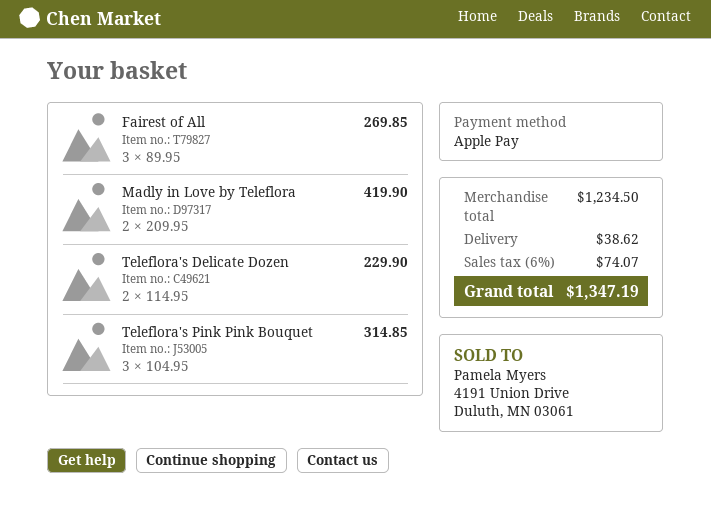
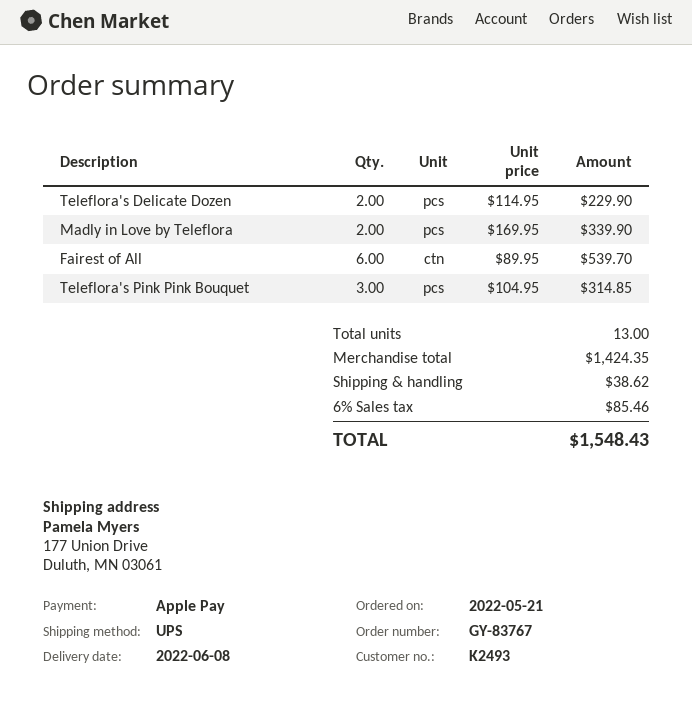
Fairest of All: 3 x 89.95 = 269.85 -> 6 x 89.95 = 539.70
Madly in Love by Teleflora: 2 x 209.95 = 419.90 -> 2 x 169.95 = 339.90
subtotal: 1234.50 -> 1424.35
tax: 6% = 74.07 -> 6% = 85.46
total: 1347.19 -> 1548.43

